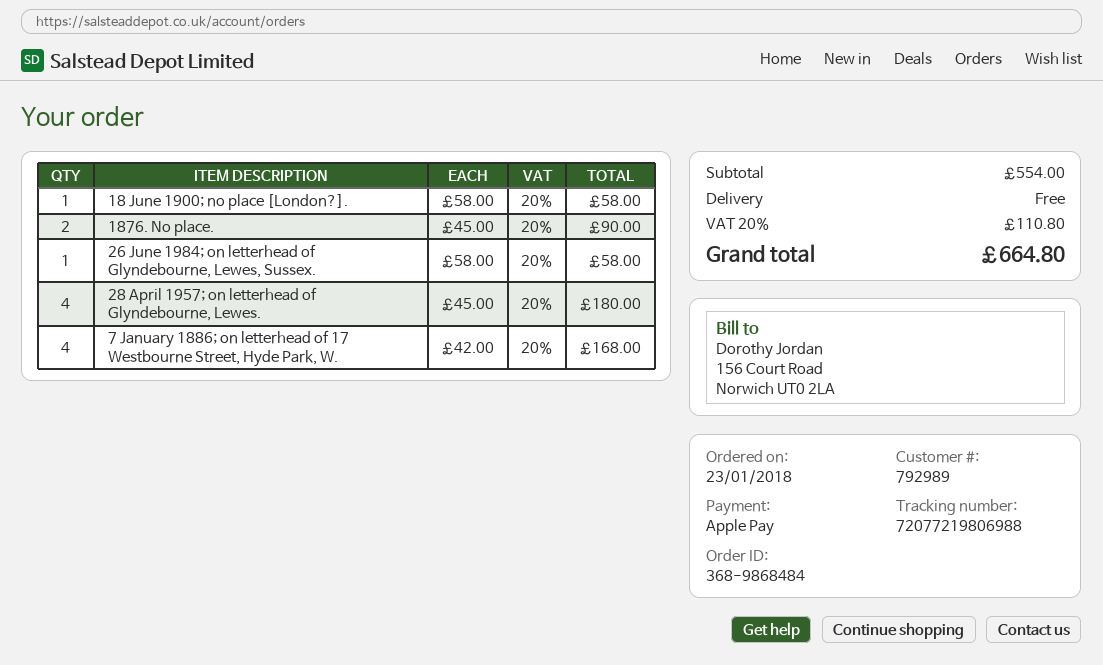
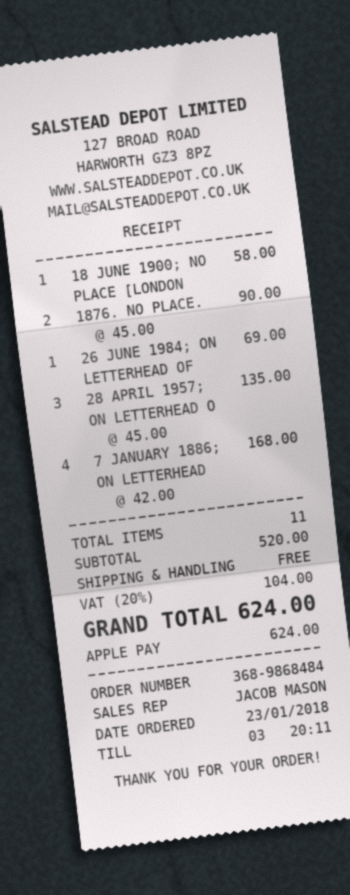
26 June 1984; on letterhead of Glyndebourne, Lewes, Sussex.: 1 x 58.00 = 58.00 -> 1 x 69.00 = 69.00
28 April 1957; on letterhead of Glyndebourne, Lewes.: 4 x 45.00 = 180.00 -> 3 x 45.00 = 135.00
subtotal: 554.00 -> 520.00
tax: 20% = 110.80 -> 20% = 104.00
total: 664.80 -> 624.00

